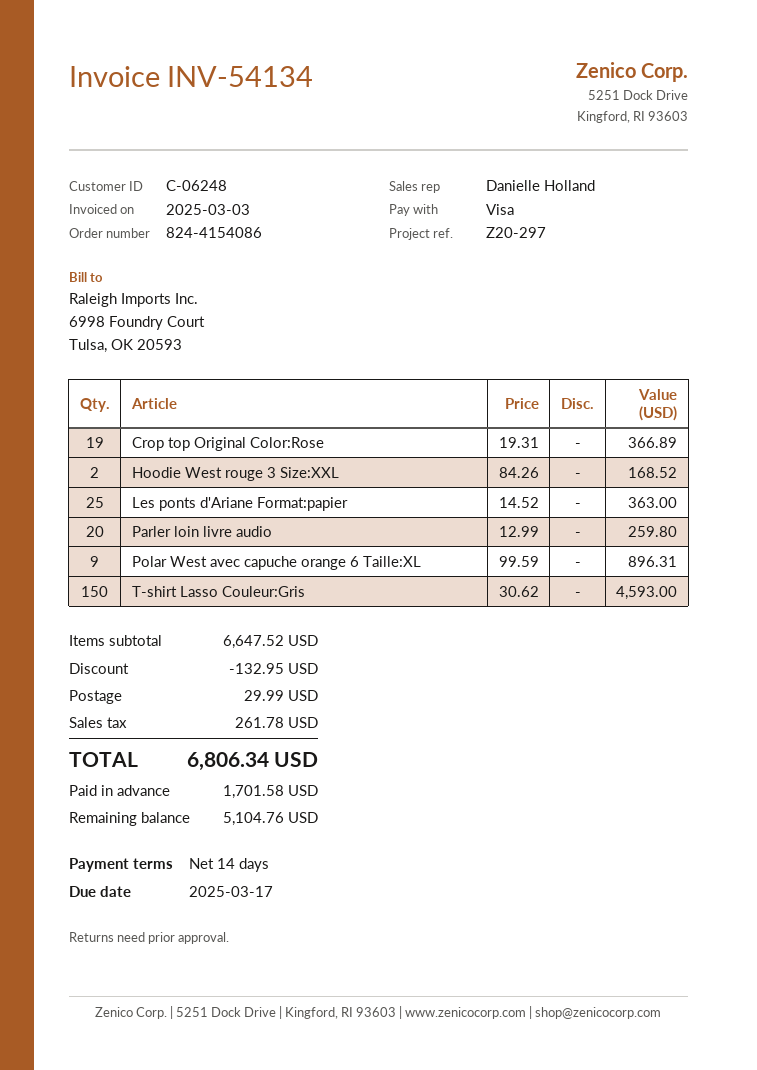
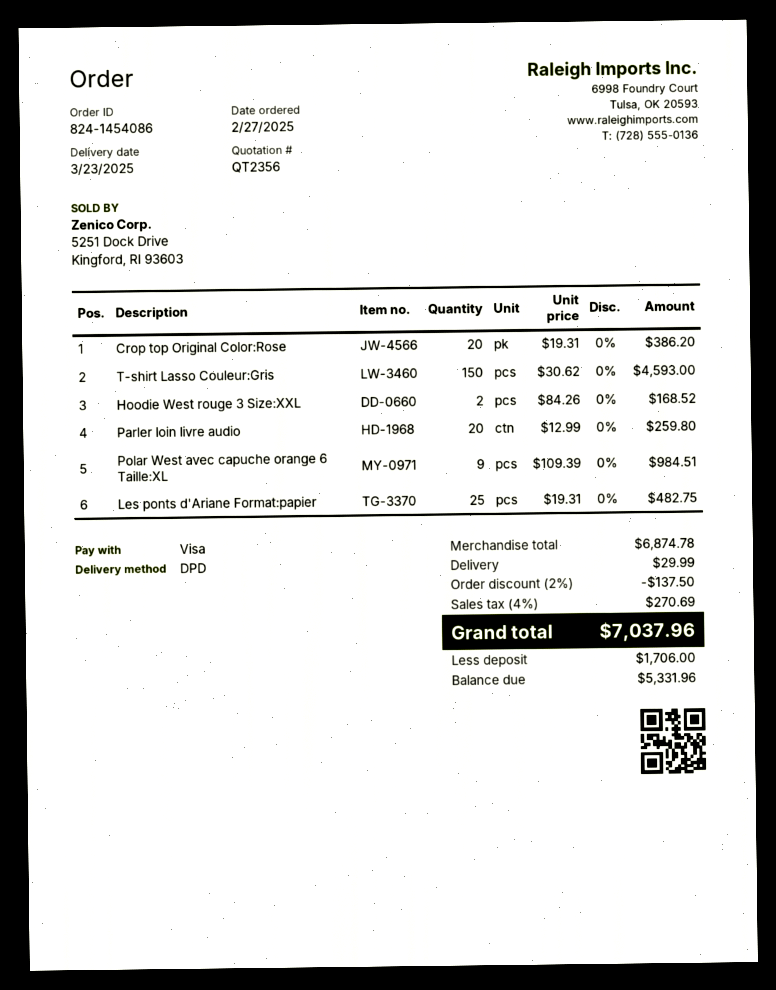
order number: 824-4154086 -> 824-1454086
Crop top Original Color:Rose: 19 x 19.31 = 366.89 -> 20 x 19.31 = 386.20
Les ponts d'Ariane Format:papier: 25 x 14.52 = 363.00 -> 25 x 19.31 = 482.75
Polar West avec capuche orange 6 Taille:XL: 9 x 99.59 = 896.31 -> 9 x 109.39 = 984.51
subtotal: 6647.52 -> 6874.78
discount: 132.95 -> 137.50
tax: 261.78 -> 270.69
total: 6806.34 -> 7037.96
deposit: 1701.58 -> 1706.00
balance: 5104.76 -> 5331.96

